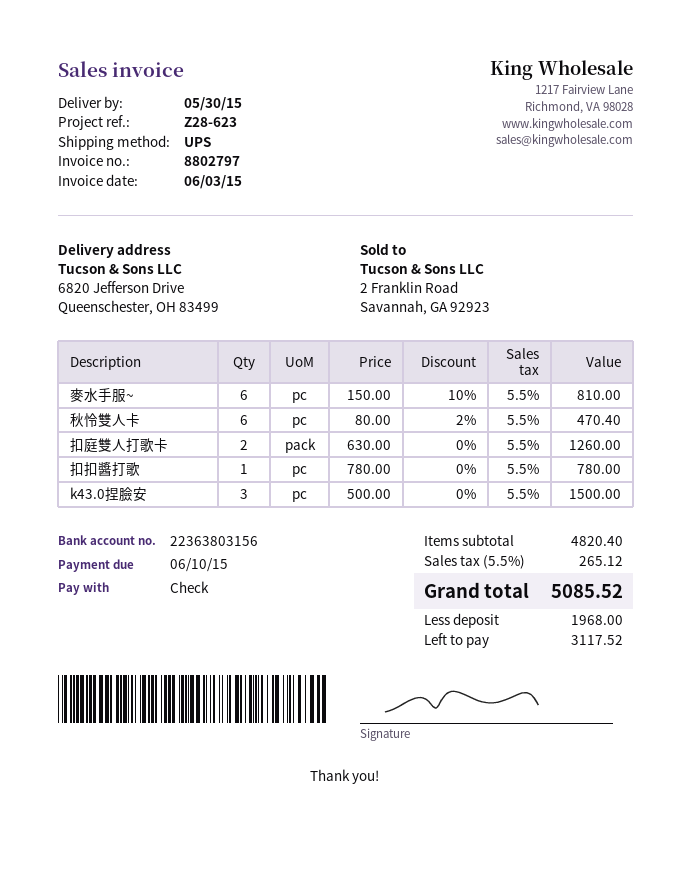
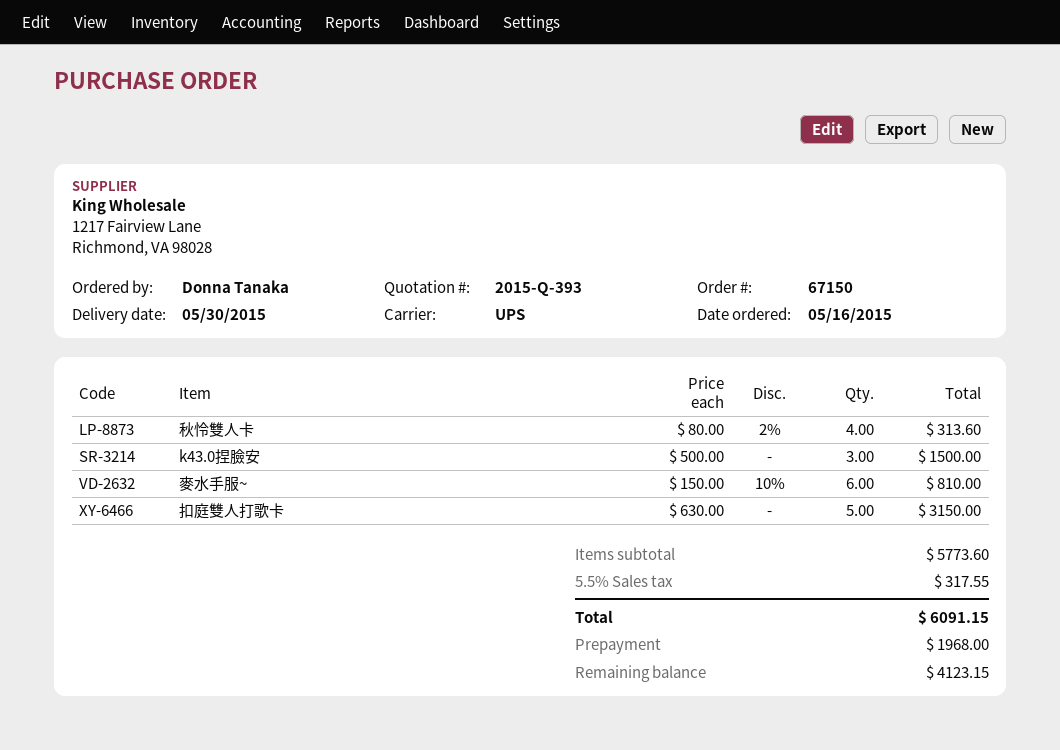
秋怜雙人卡: 6 x 80.00 - 2% = 470.40 -> 4 x 80.00 - 2% = 313.60
扣庭雙人打歌卡: 2 x 630.00 = 1260.00 -> 5 x 630.00 = 3150.00
扣扣醬打歌: 1 x 780.00 = 780.00 -> none
subtotal: 4820.40 -> 5773.60
tax: 5.5% = 265.12 -> 5.5% = 317.55
total: 5085.52 -> 6091.15
balance: 3117.52 -> 4123.15

